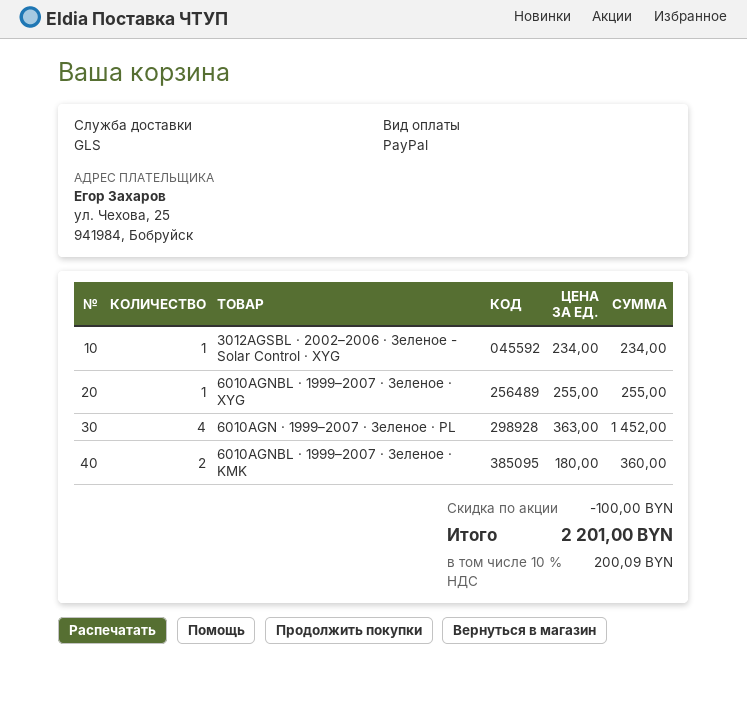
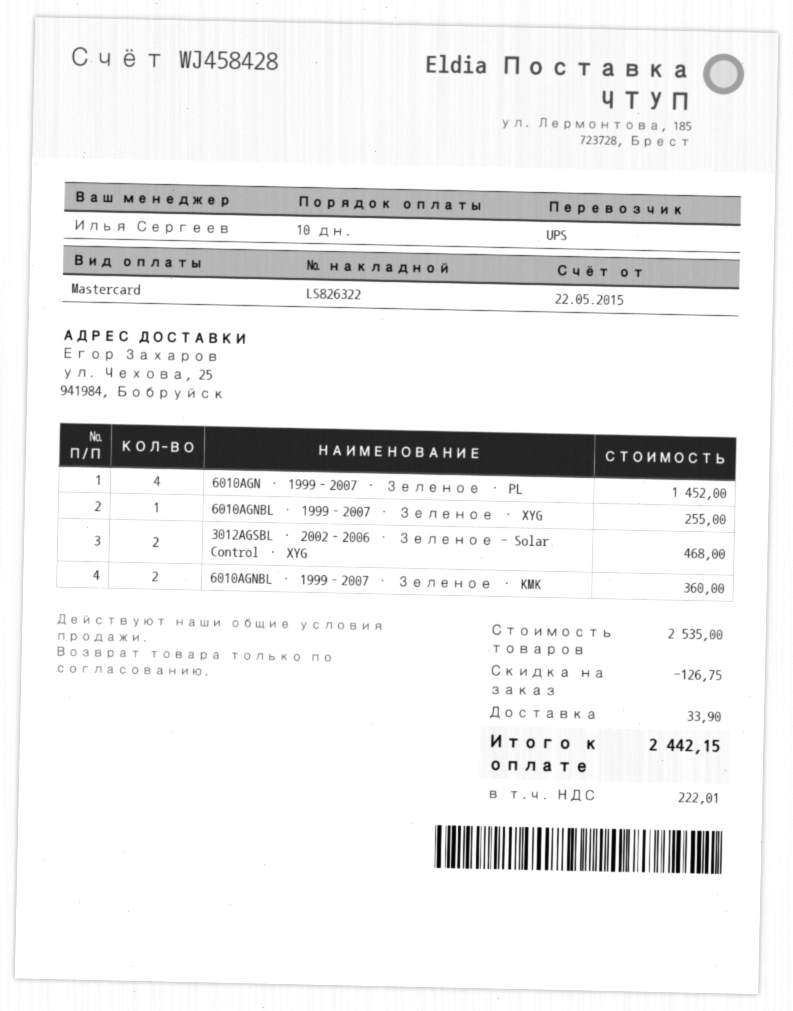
payment method: PayPal -> Mastercard
shipping method: GLS -> UPS
3012AGSBL · 2002–2006 · Зеленое - Solar Control · XYG: 1 for 234.00 -> 2 for 468.00
discount: 100.00 -> 126.75
shipping: none -> 33.90
tax: 200.09 -> 222.01
total: 2201.00 -> 2442.15

